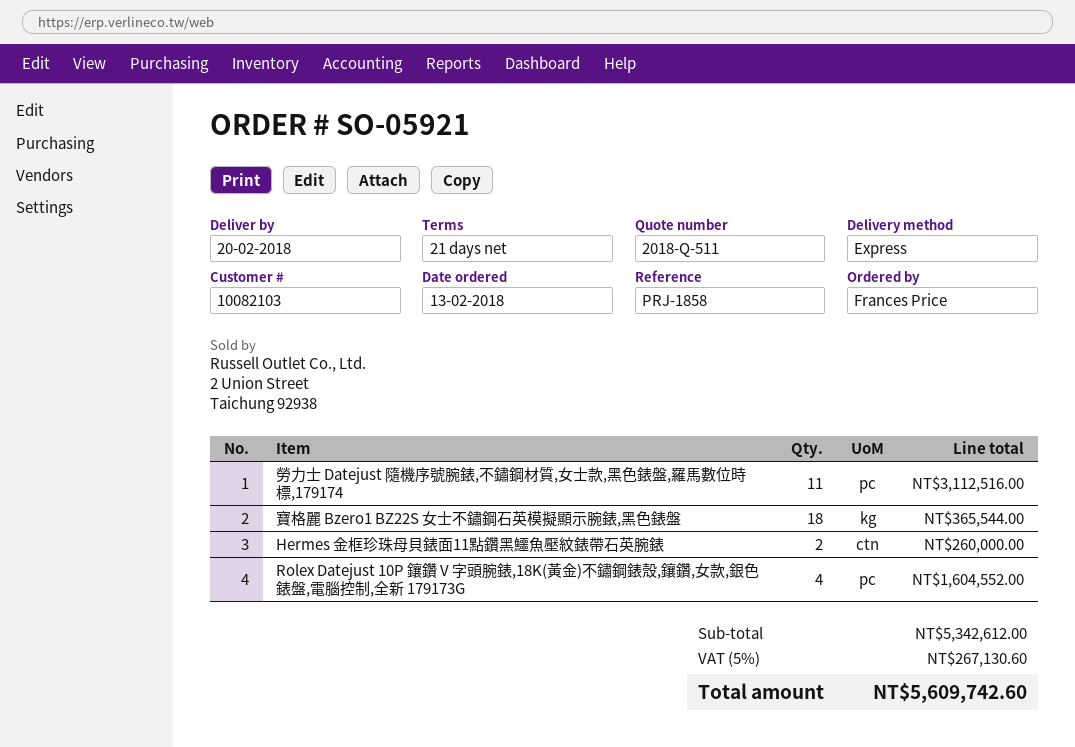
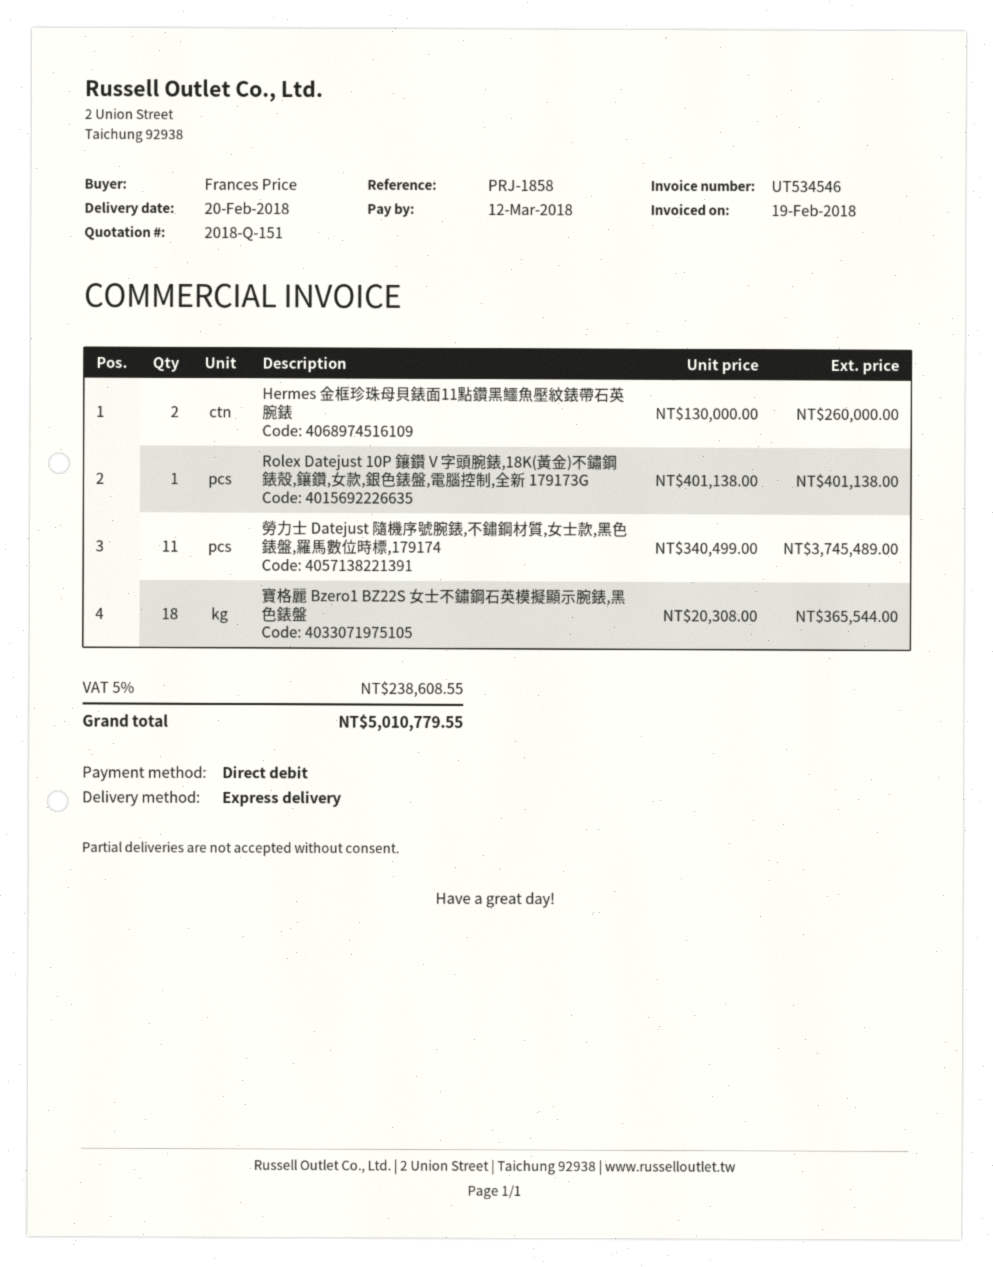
quote number: 2018-Q-511 -> 2018-Q-151
勞力士 Datejust 隨機序號腕錶,不鏽鋼材質,女士款,黑色錶盤,羅馬數位時標,179174: 11 for 3112516.00 -> 11 for 3745489.00
Rolex Datejust 10P 鑲鑽 V 字頭腕錶,18K(黃金)不鏽鋼錶殼,鑲鑽,女款,銀色錶盤,電腦控制,全新 179173G: 4 for 1604552.00 -> 1 for 401138.00
tax: 5% = 267130.60 -> 5% = 238608.55
total: 5609742.60 -> 5010779.55

